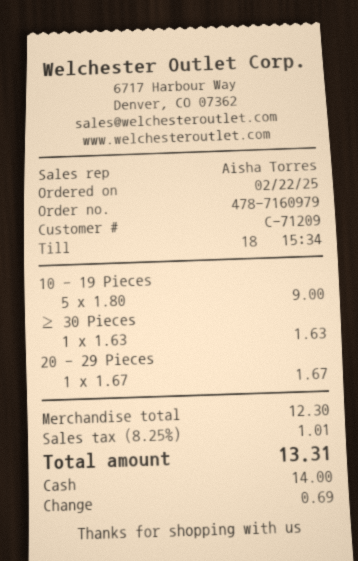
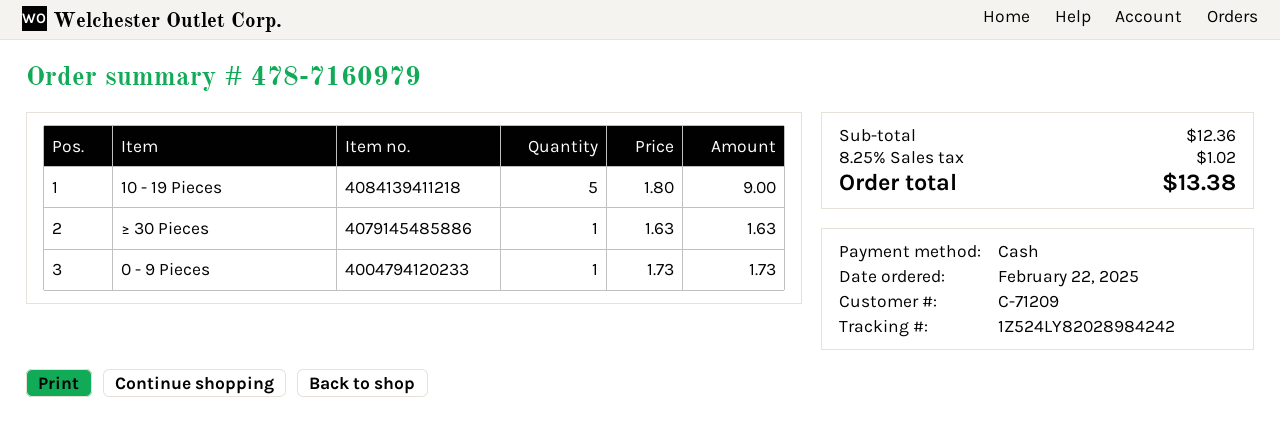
20 - 29 Pieces: 1 x 1.67 = 1.67 -> none
0 - 9 Pieces: none -> 1 x 1.73 = 1.73
subtotal: 12.30 -> 12.36
tax: 8.25% = 1.01 -> 8.25% = 1.02
total: 13.31 -> 13.38

